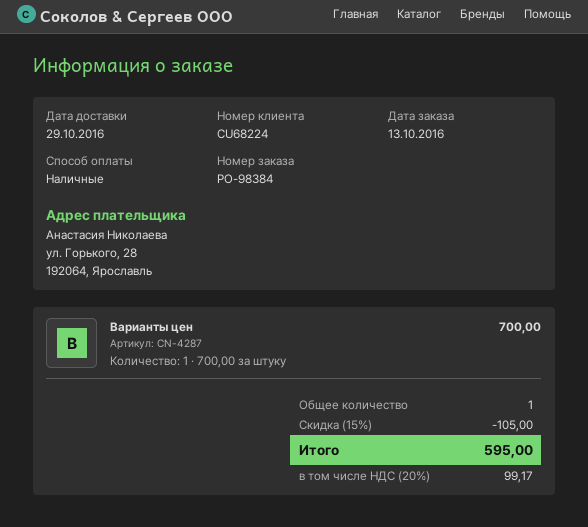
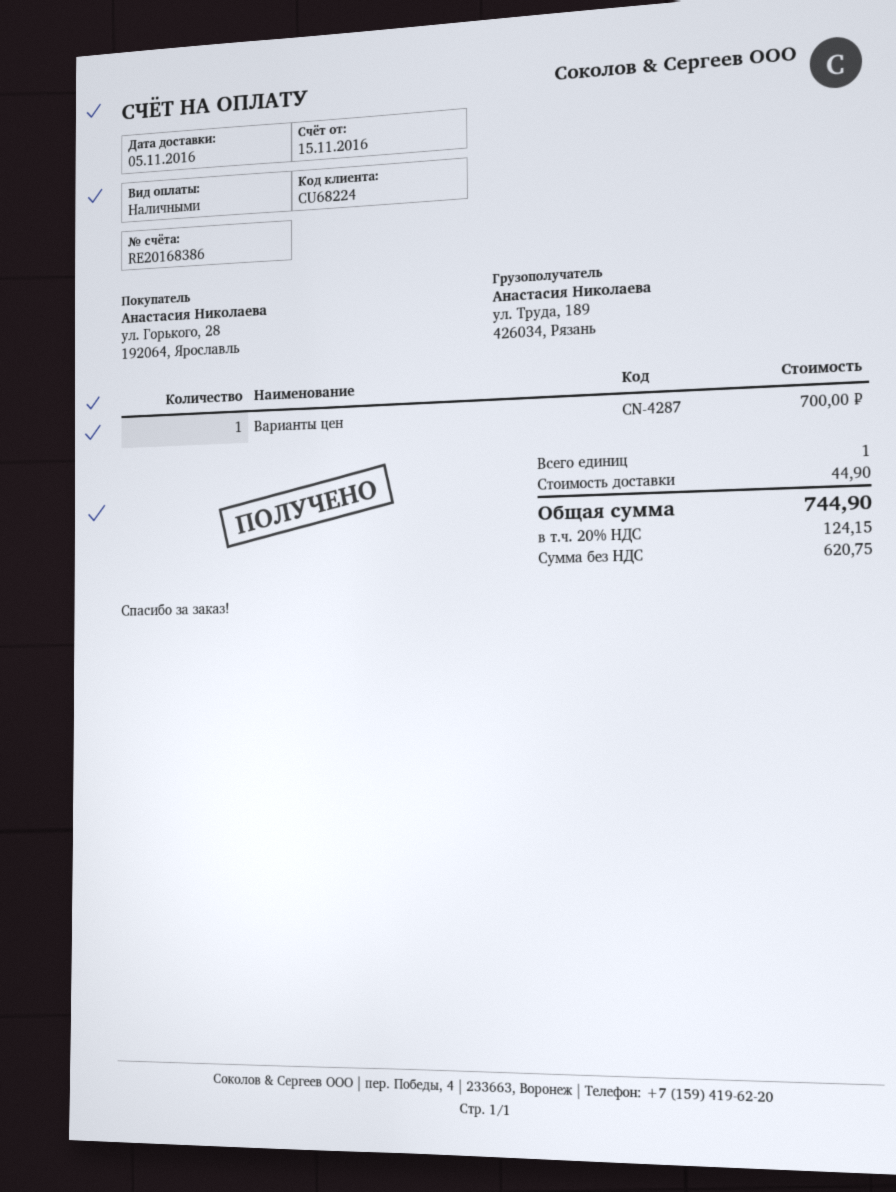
delivery date: 2016-10-29 -> 2016-11-05
discount: 15% = 105.00 -> none
shipping: none -> 44.90
tax: 20% = 99.17 -> 20% = 124.15
total: 595.00 -> 744.90

